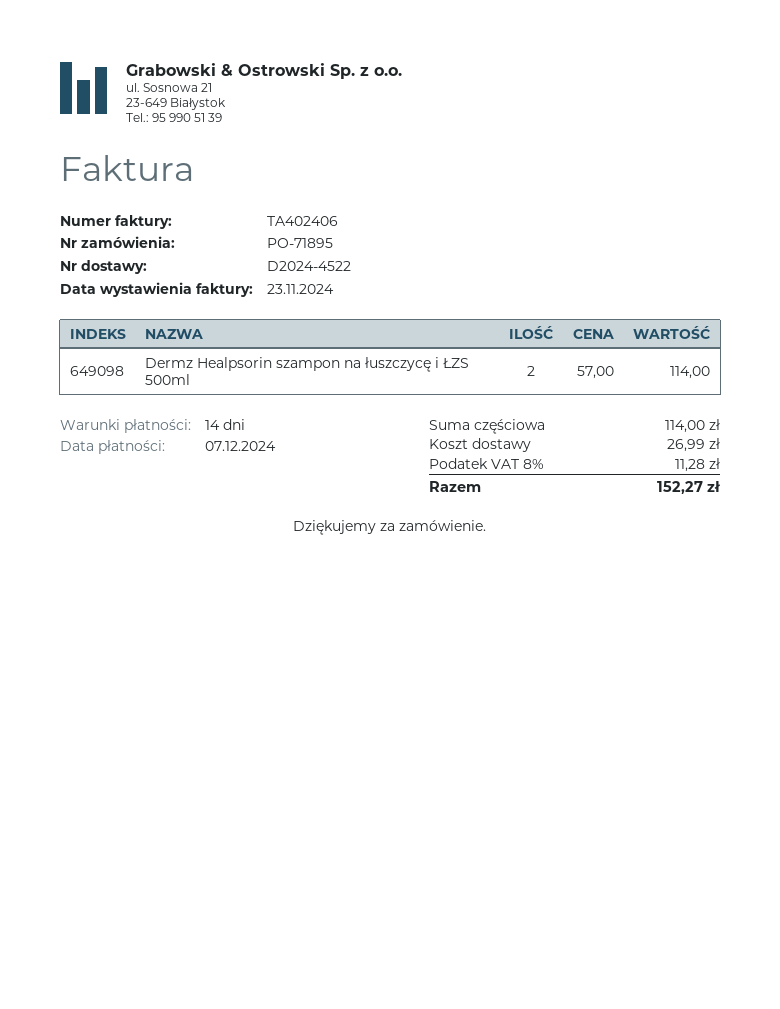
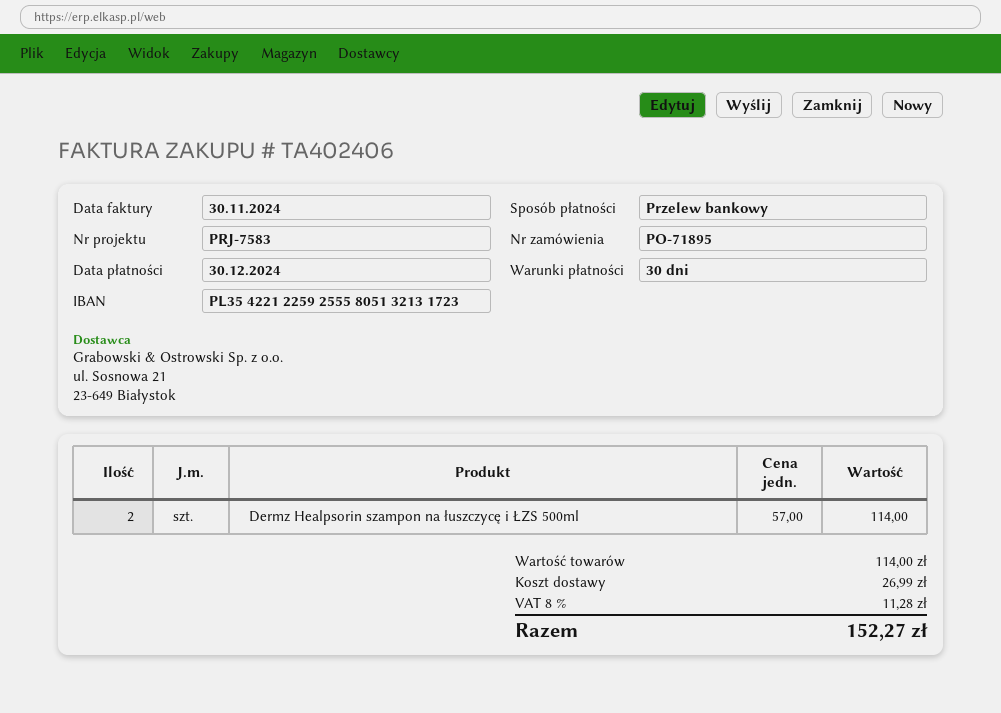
invoice date: 2024-11-23 -> 2024-11-30
payment terms: 14 days -> 30 days
due date: 2024-12-07 -> 2024-12-30

